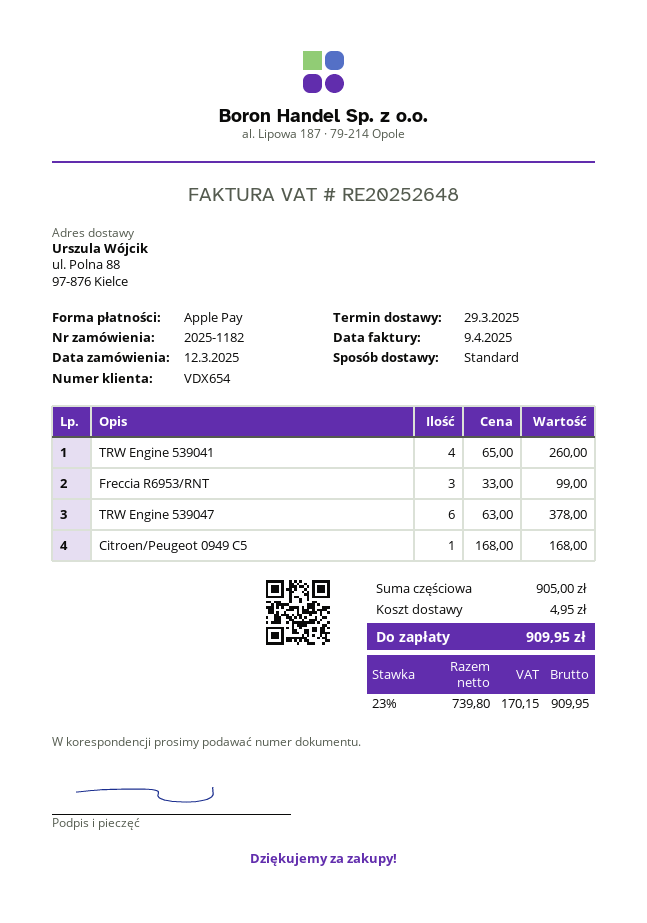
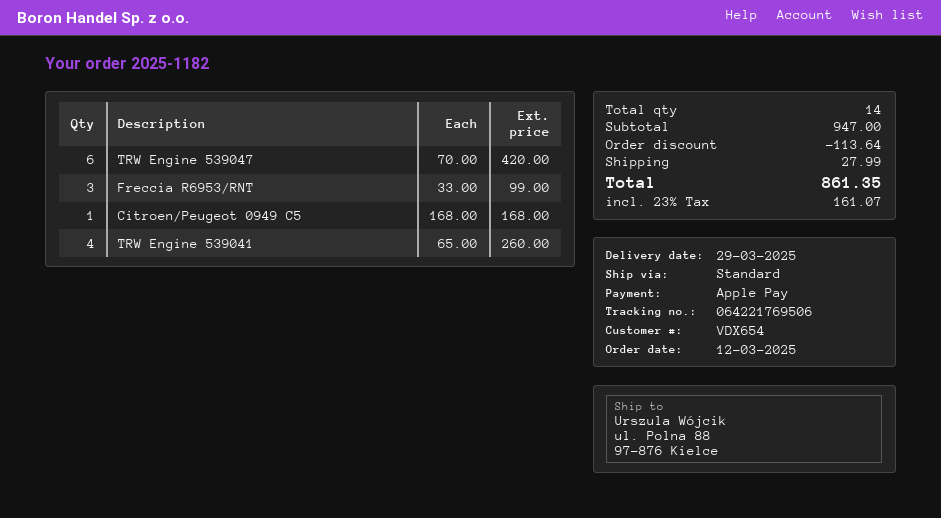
TRW Engine 539047: 6 x 63.00 = 378.00 -> 6 x 70.00 = 420.00
subtotal: 905.00 -> 947.00
discount: none -> 113.64
shipping: 4.95 -> 27.99
tax: 23% = 170.15 -> 23% = 161.07
total: 909.95 -> 861.35

